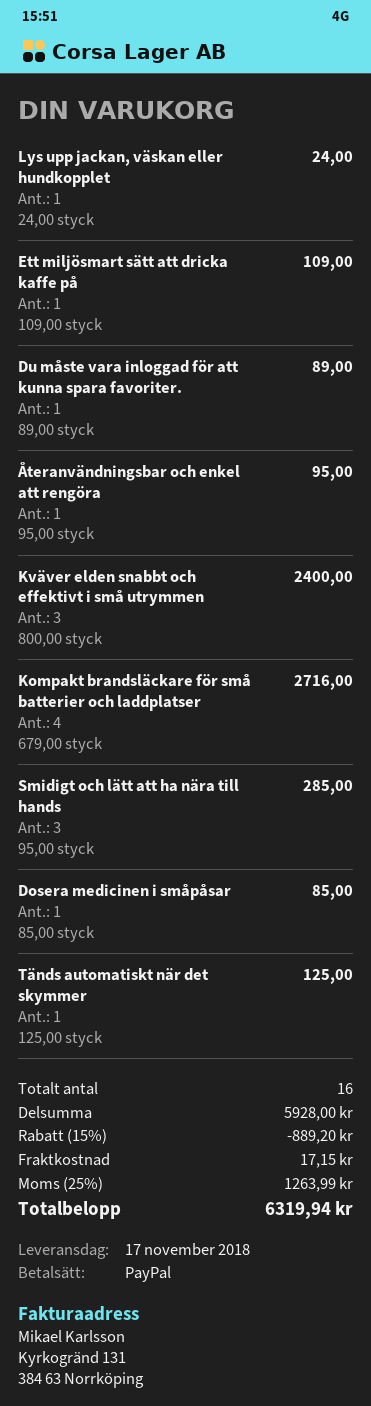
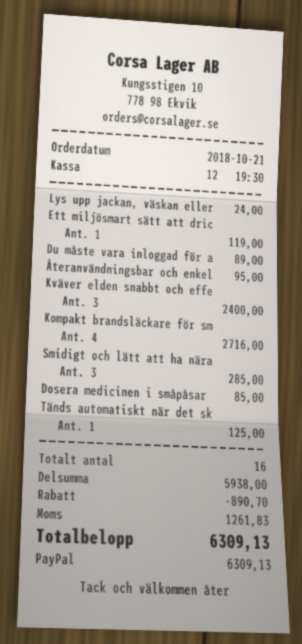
Ett miljösmart sätt att dricka kaffe på: 1 for 109.00 -> 1 for 119.00
subtotal: 5928.00 -> 5938.00
discount: 889.20 -> 890.70
shipping: 17.15 -> none
tax: 1263.99 -> 1261.83
total: 6319.94 -> 6309.13

